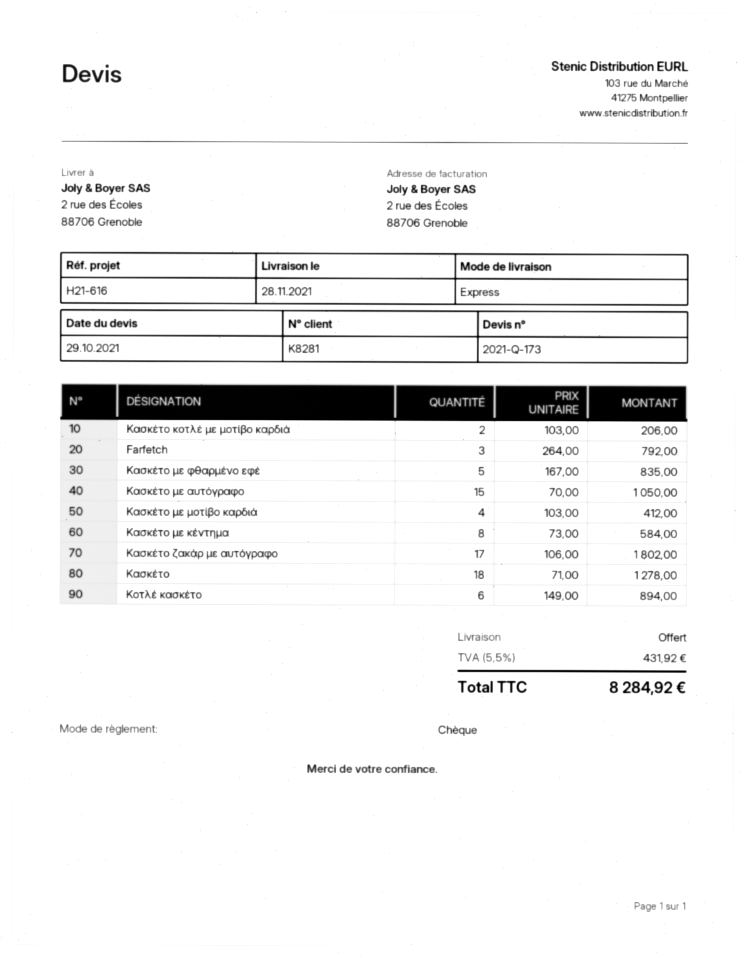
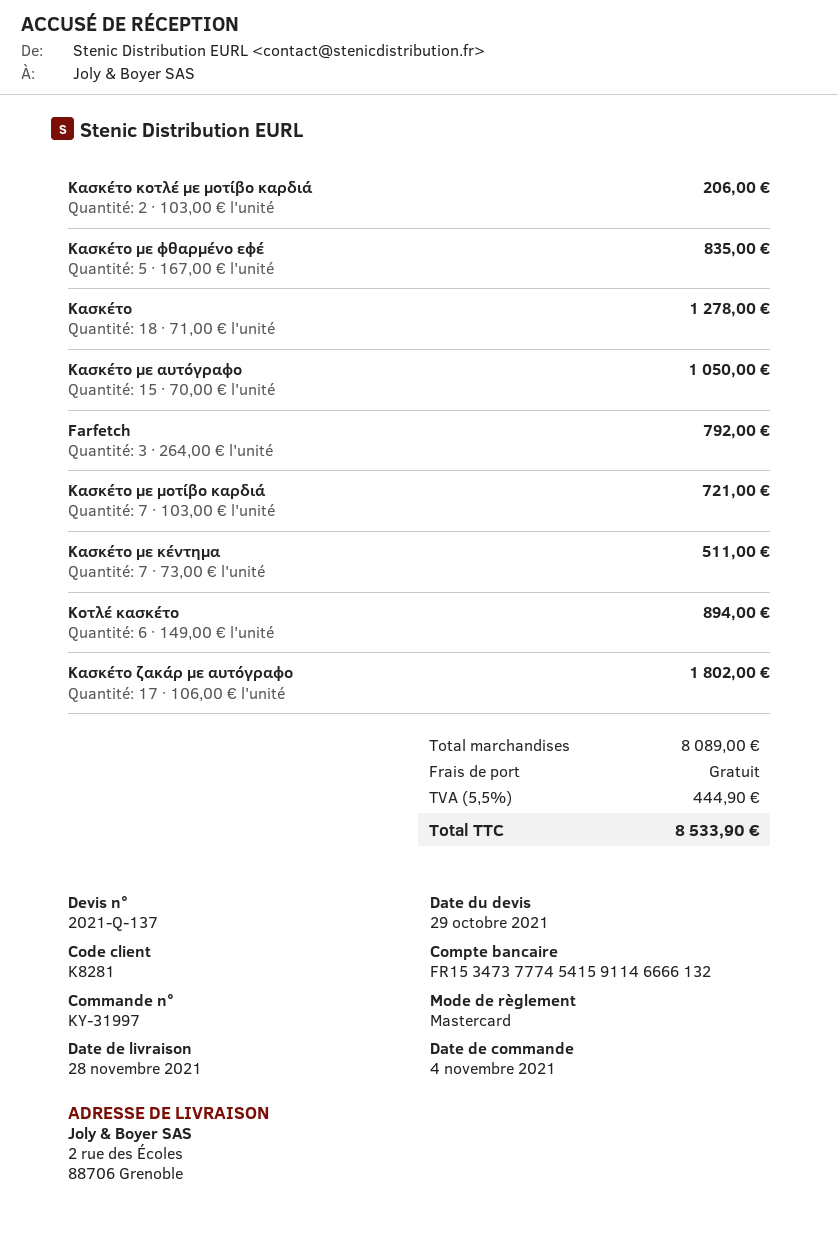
quote number: 2021-Q-173 -> 2021-Q-137
payment method: cheque -> Mastercard
Κασκέτο με μοτίβο καρδιά: 4 x 103.00 = 412.00 -> 7 x 103.00 = 721.00
Κασκέτο με κέντημα: 8 x 73.00 = 584.00 -> 7 x 73.00 = 511.00
tax: 5.5% = 431.92 -> 5.5% = 444.90
total: 8284.92 -> 8533.90

